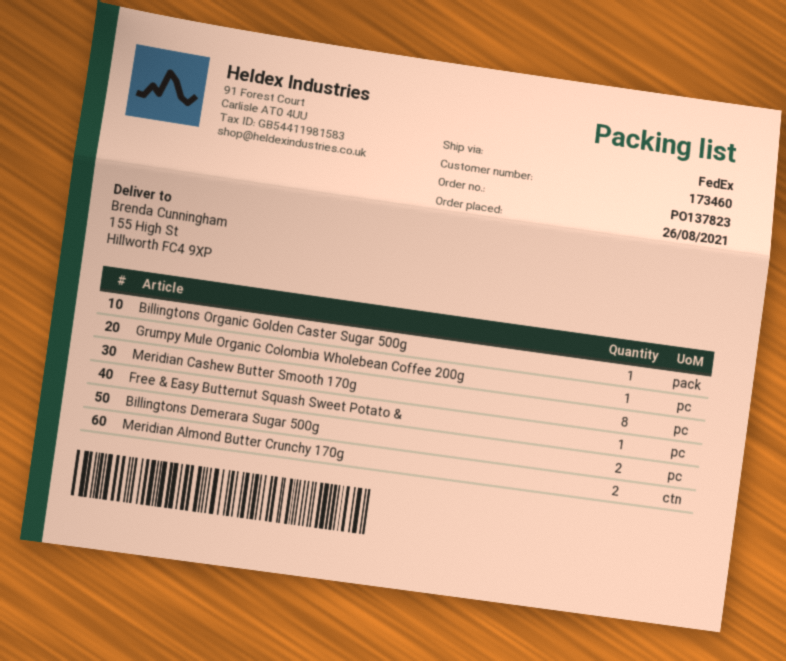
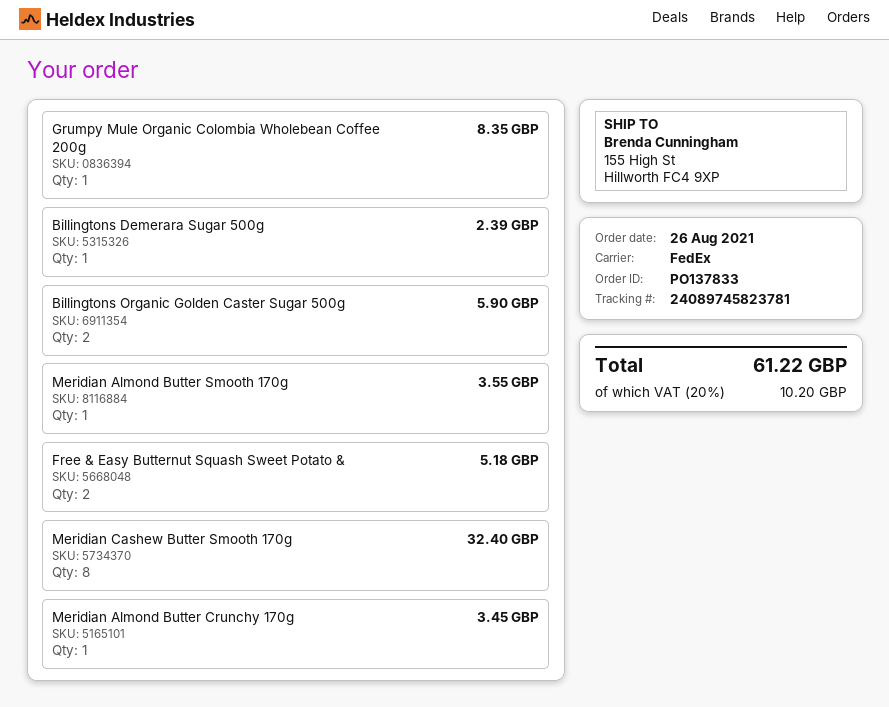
order number: PO137823 -> PO137833
Billingtons Organic Golden Caster Sugar 500g: 1 -> 2
Free & Easy Butternut Squash Sweet Potato &: 1 -> 2
Billingtons Demerara Sugar 500g: 2 -> 1
Meridian Almond Butter Crunchy 170g: 2 -> 1
Meridian Almond Butter Smooth 170g: none -> 1

